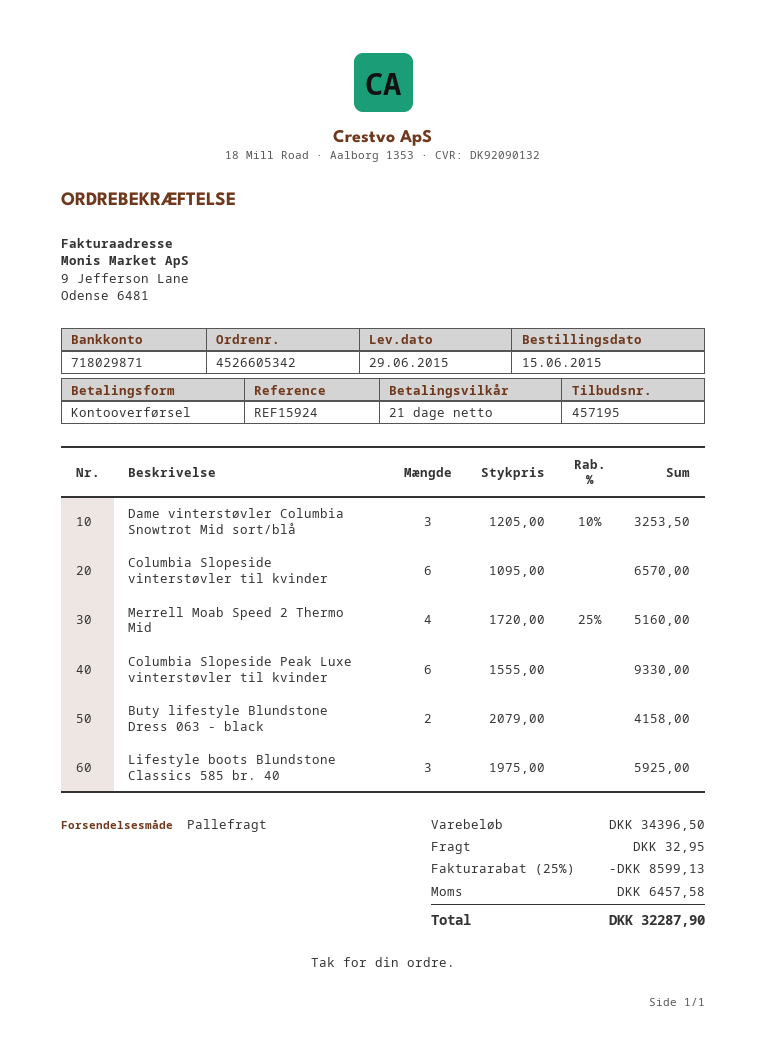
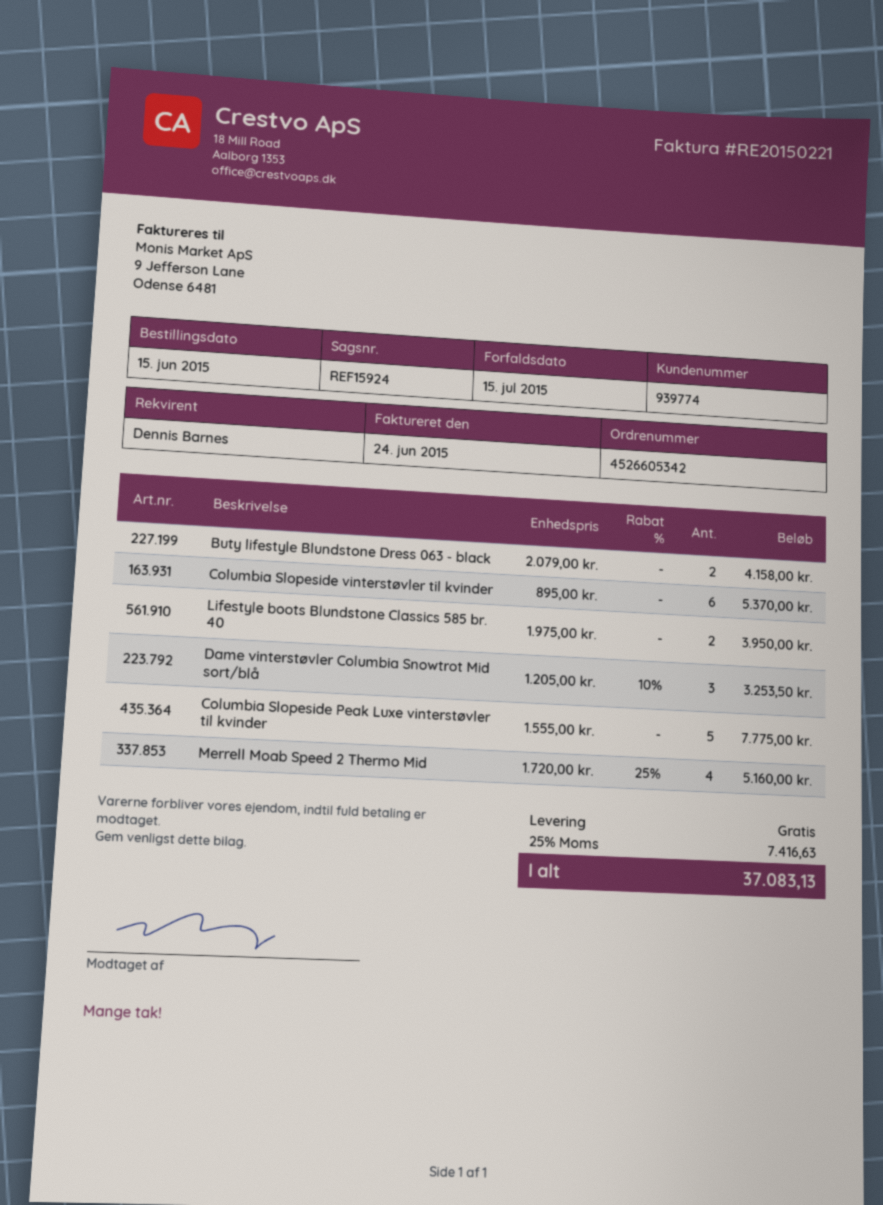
Columbia Slopeside vinterstøvler til kvinder: 6 x 1095.00 = 6570.00 -> 6 x 895.00 = 5370.00
Columbia Slopeside Peak Luxe vinterstøvler til kvinder: 6 x 1555.00 = 9330.00 -> 5 x 1555.00 = 7775.00
Lifestyle boots Blundstone Classics 585 br. 40: 3 x 1975.00 = 5925.00 -> 2 x 1975.00 = 3950.00
discount: 25% = 8599.13 -> none
shipping: 32.95 -> 0.00
tax: 6457.58 -> 7416.63
total: 32287.90 -> 37083.13

